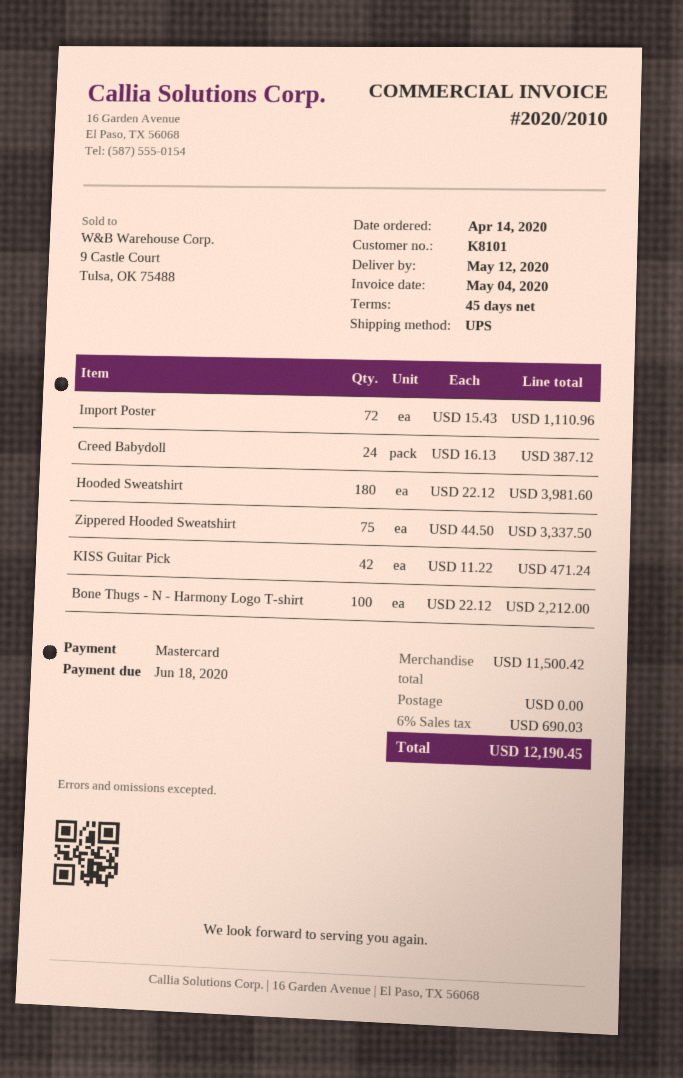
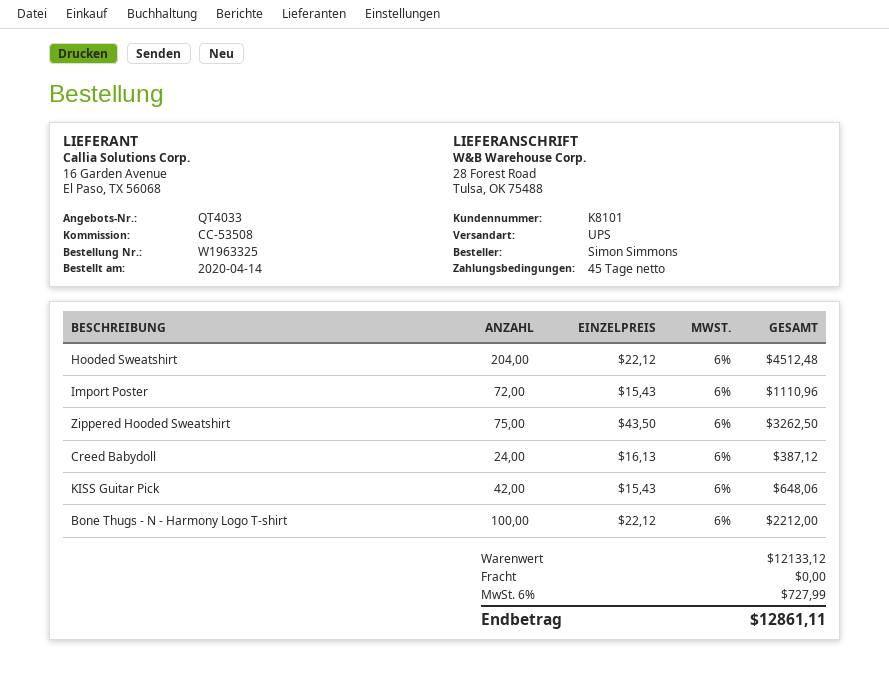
Hooded Sweatshirt: 180 x 22.12 = 3981.60 -> 204 x 22.12 = 4512.48
Zippered Hooded Sweatshirt: 75 x 44.50 = 3337.50 -> 75 x 43.50 = 3262.50
KISS Guitar Pick: 42 x 11.22 = 471.24 -> 42 x 15.43 = 648.06
subtotal: 11500.42 -> 12133.12
tax: 6% = 690.03 -> 6% = 727.99
total: 12190.45 -> 12861.11

